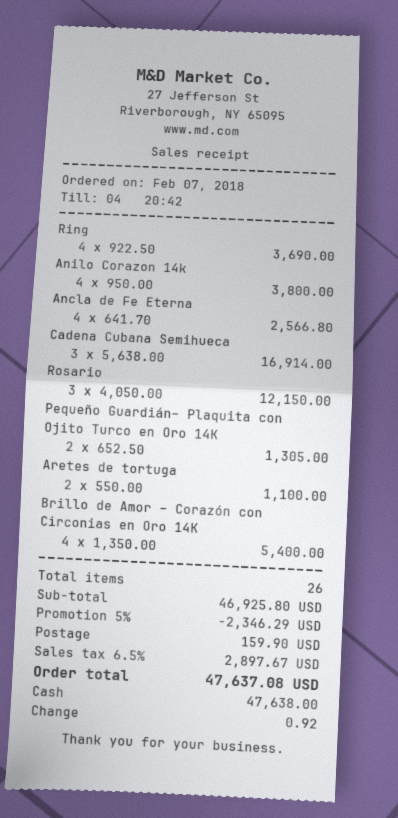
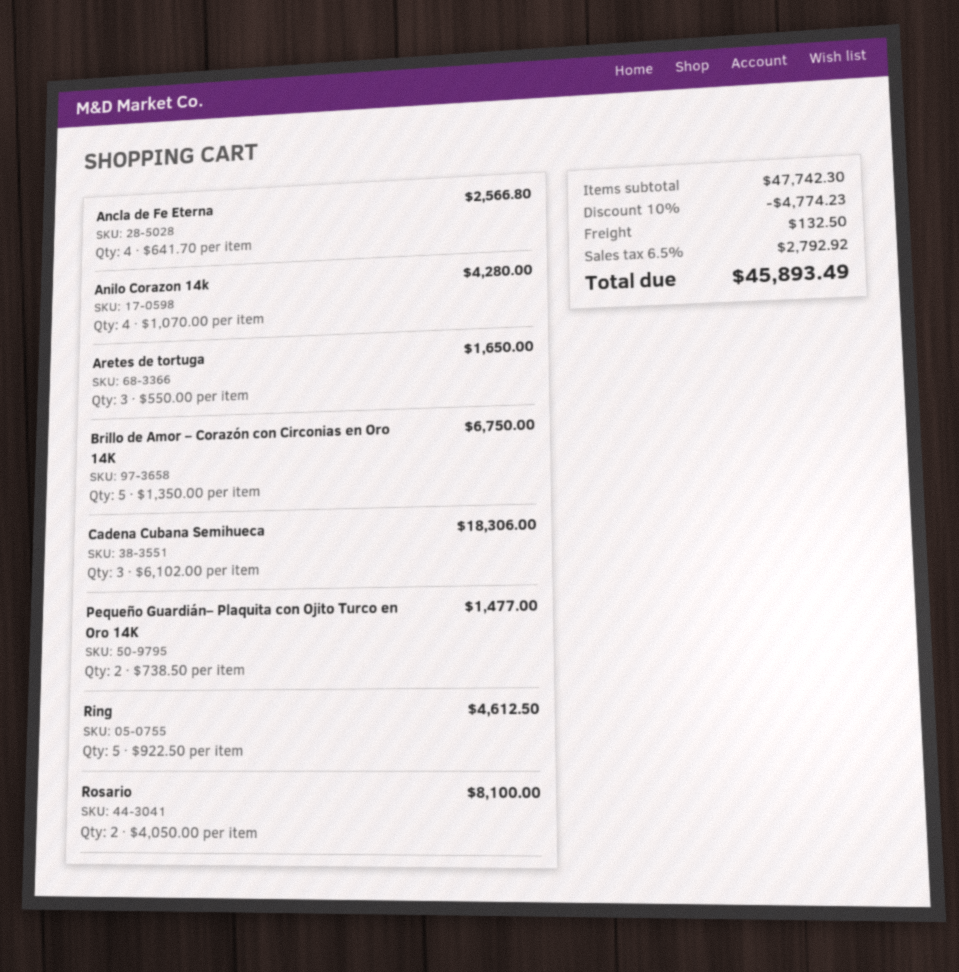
Ring: 4 x 922.50 = 3690.00 -> 5 x 922.50 = 4612.50
Anilo Corazon 14k: 4 x 950.00 = 3800.00 -> 4 x 1070.00 = 4280.00
Cadena Cubana Semihueca: 3 x 5638.00 = 16914.00 -> 3 x 6102.00 = 18306.00
Rosario: 3 x 4050.00 = 12150.00 -> 2 x 4050.00 = 8100.00
Pequeño Guardián– Plaquita con Ojito Turco en Oro 14K: 2 x 652.50 = 1305.00 -> 2 x 738.50 = 1477.00
Aretes de tortuga: 2 x 550.00 = 1100.00 -> 3 x 550.00 = 1650.00
Brillo de Amor – Corazón con Circonias en Oro 14K: 4 x 1350.00 = 5400.00 -> 5 x 1350.00 = 6750.00
subtotal: 46925.80 -> 47742.30
discount: 5% = 2346.29 -> 10% = 4774.23
shipping: 159.90 -> 132.50
tax: 6.5% = 2897.67 -> 6.5% = 2792.92
total: 47637.08 -> 45893.49

